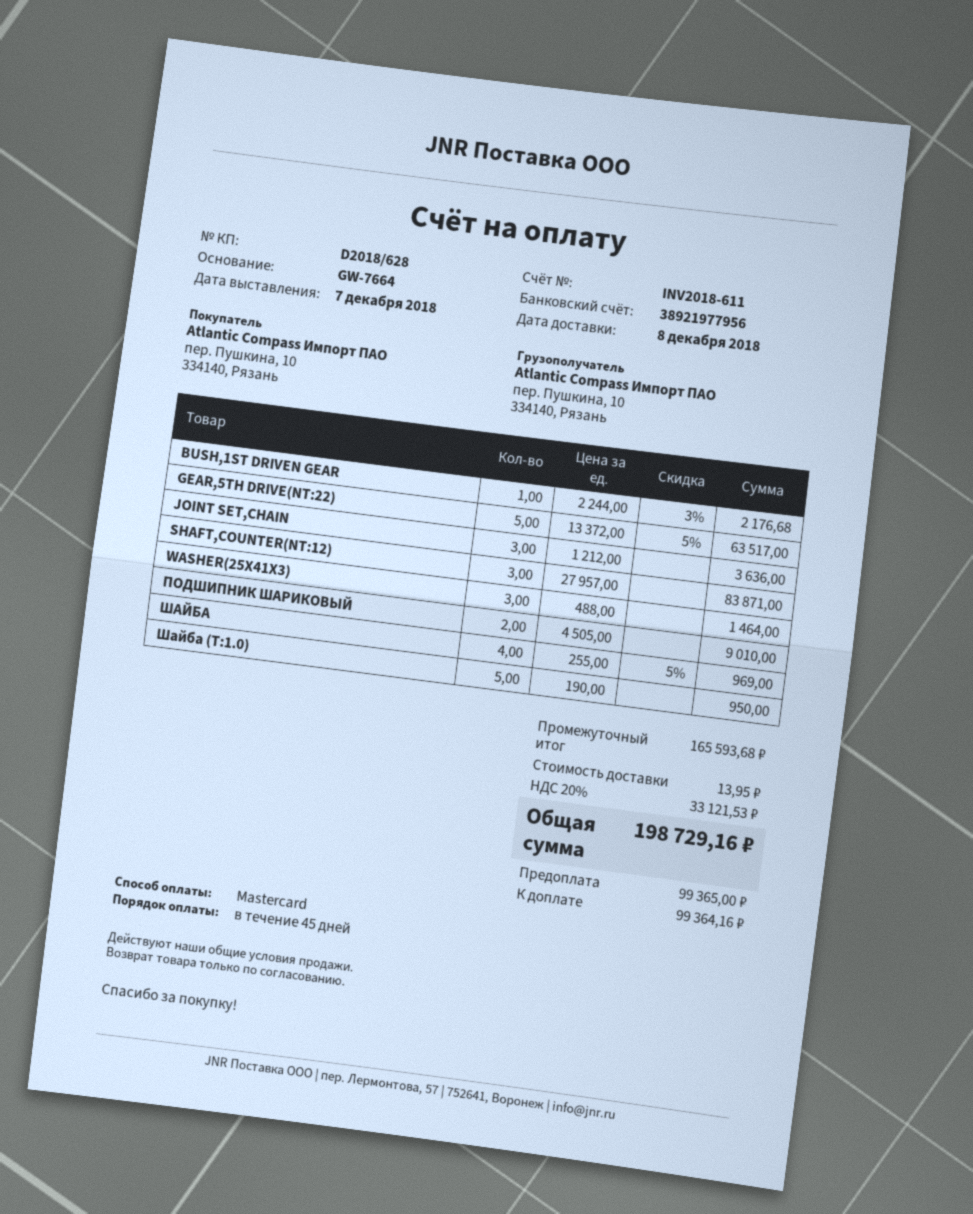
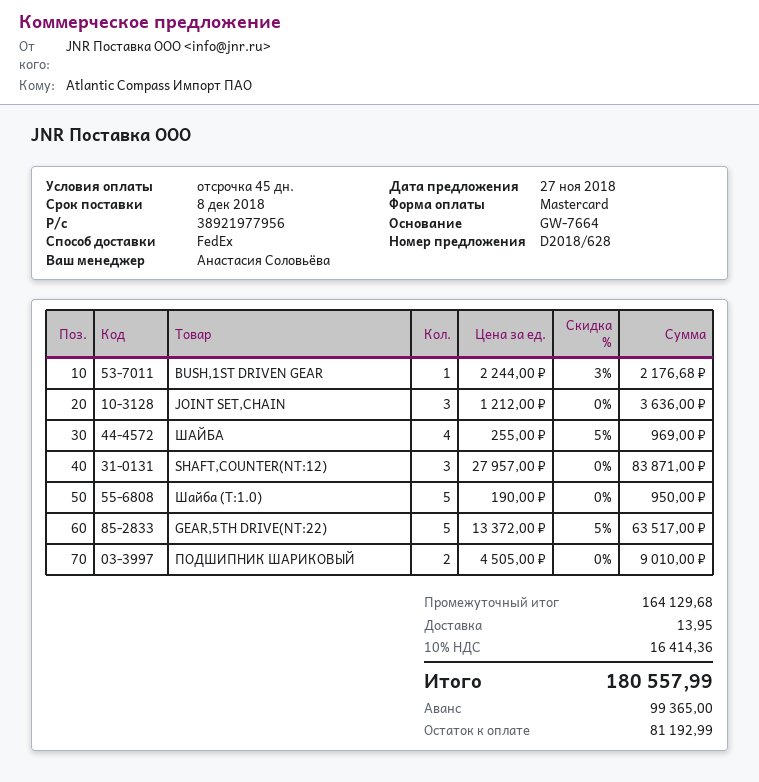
WASHER(25X41X3): 3 x 488.00 = 1464.00 -> none
subtotal: 165593.68 -> 164129.68
tax: 20% = 33121.53 -> 10% = 16414.36
total: 198729.16 -> 180557.99
balance: 99364.16 -> 81192.99

